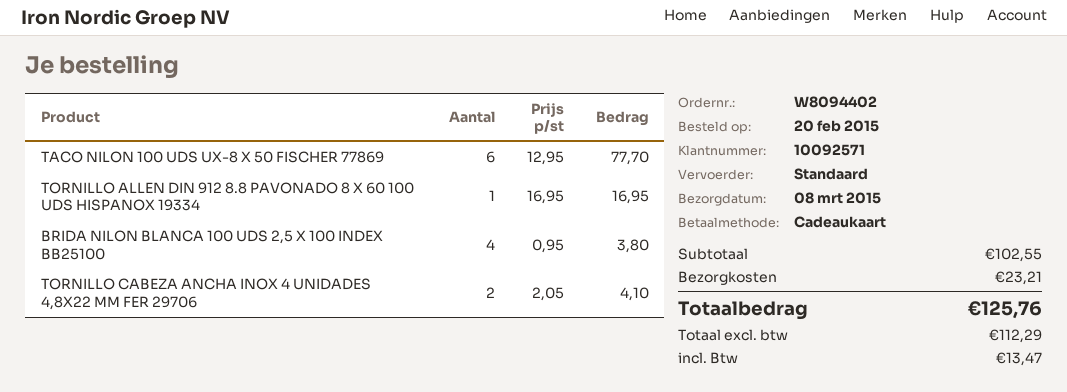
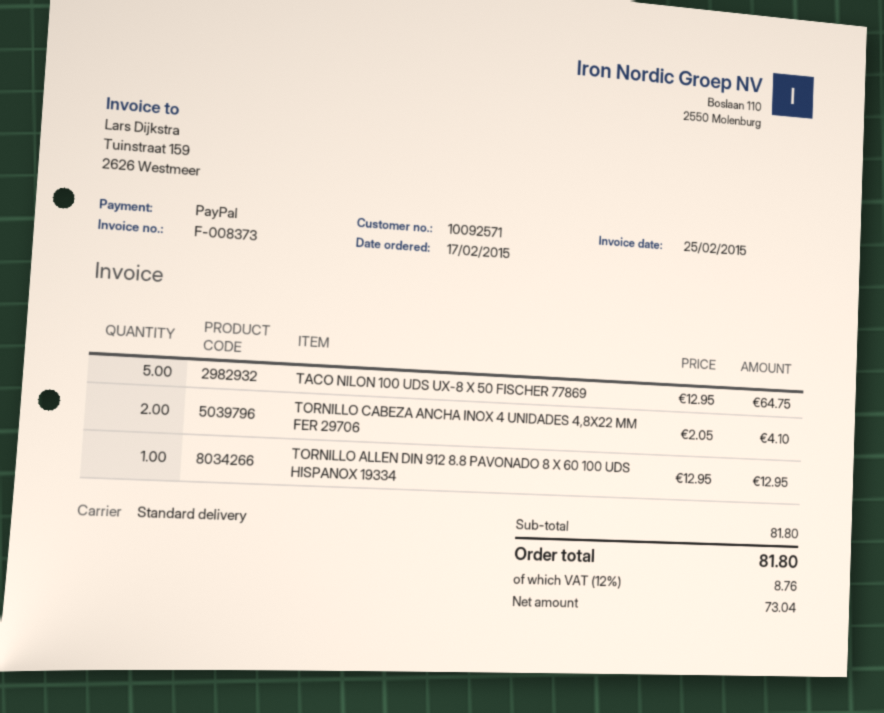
order date: 2015-02-20 -> 2015-02-17
payment method: gift card -> PayPal
TACO NILON 100 UDS UX-8 X 50 FISCHER 77869: 6 x 12.95 = 77.70 -> 5 x 12.95 = 64.75
TORNILLO ALLEN DIN 912 8.8 PAVONADO 8 X 60 100 UDS HISPANOX 19334: 1 x 16.95 = 16.95 -> 1 x 12.95 = 12.95
BRIDA NILON BLANCA 100 UDS 2,5 X 100 INDEX BB25100: 4 x 0.95 = 3.80 -> none
subtotal: 102.55 -> 81.80
shipping: 23.21 -> none
net: 112.29 -> 73.04
tax: 13.47 -> 8.76
total: 125.76 -> 81.80

